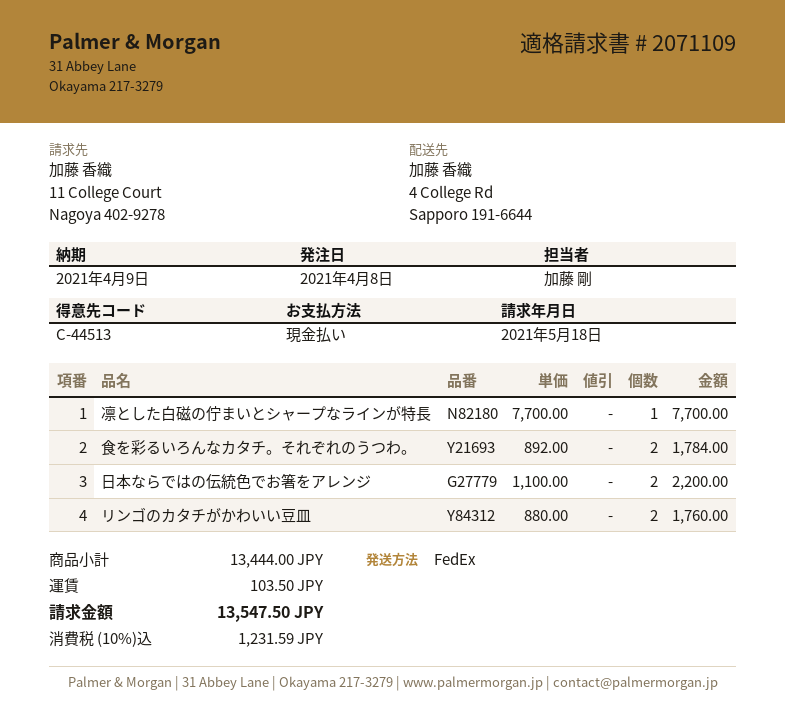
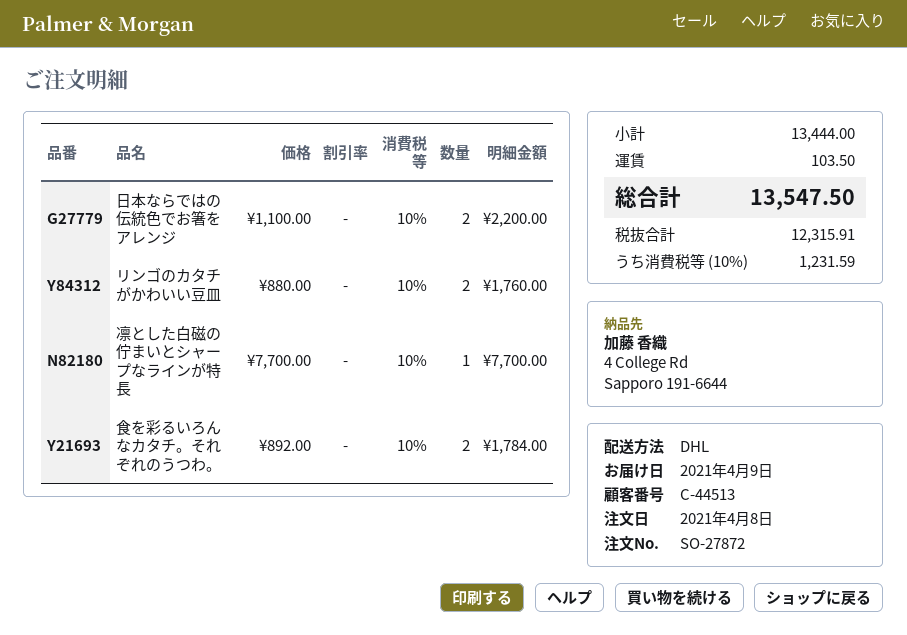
shipping method: FedEx -> DHL

